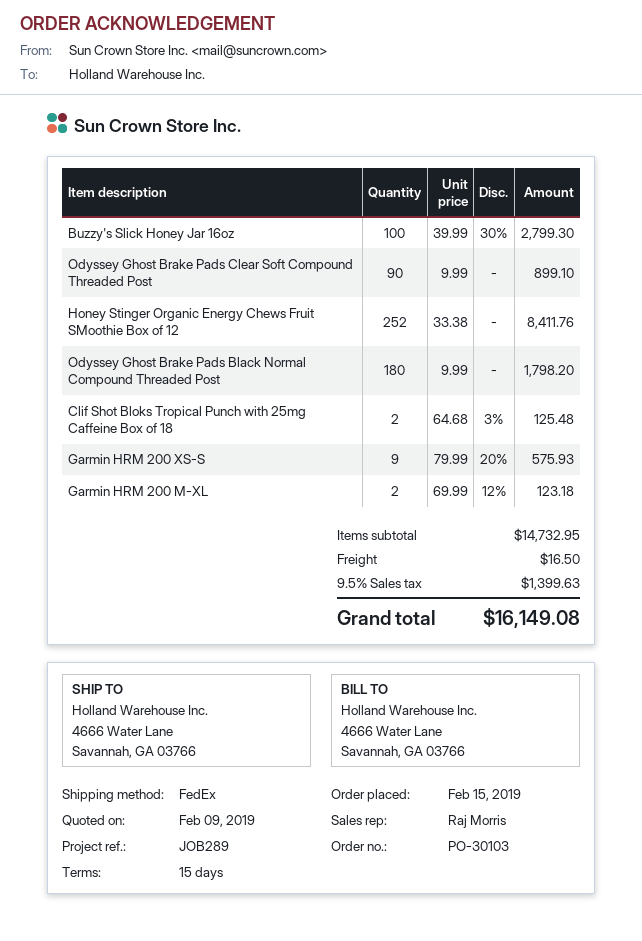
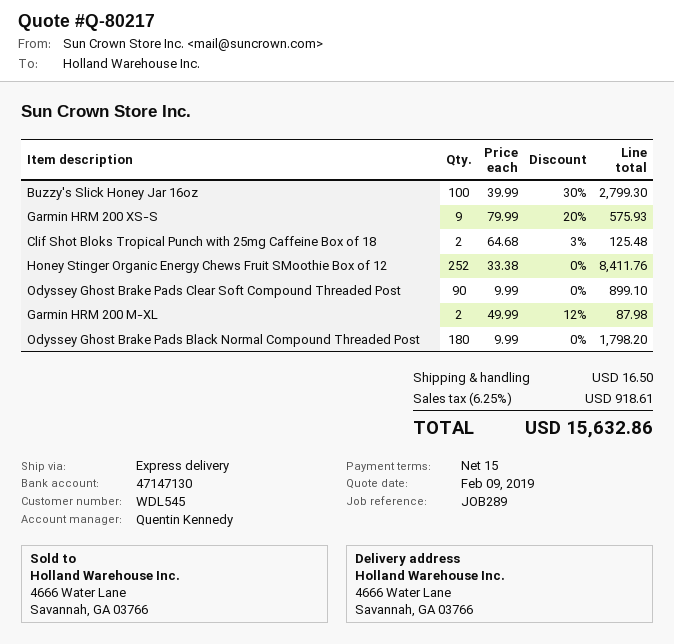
sales rep: Raj Morris -> Quentin Kennedy
shipping method: FedEx -> express
Garmin HRM 200 M-XL: 2 x 69.99 - 12% = 123.18 -> 2 x 49.99 - 12% = 87.98
tax: 9.5% = 1399.63 -> 6.25% = 918.61
total: 16149.08 -> 15632.86

